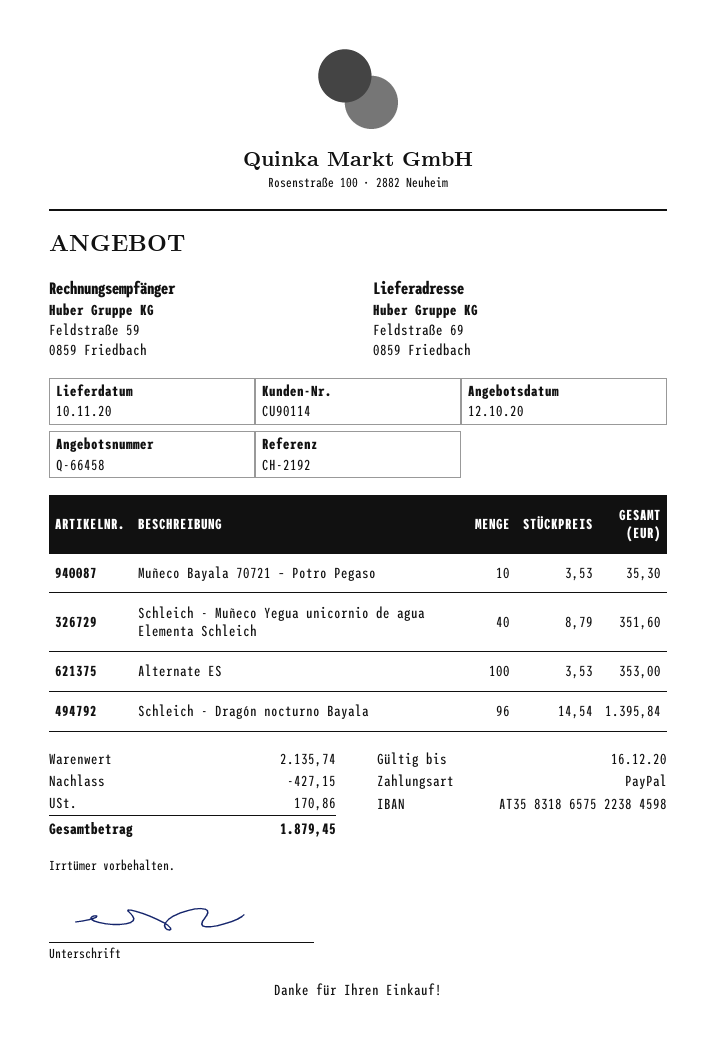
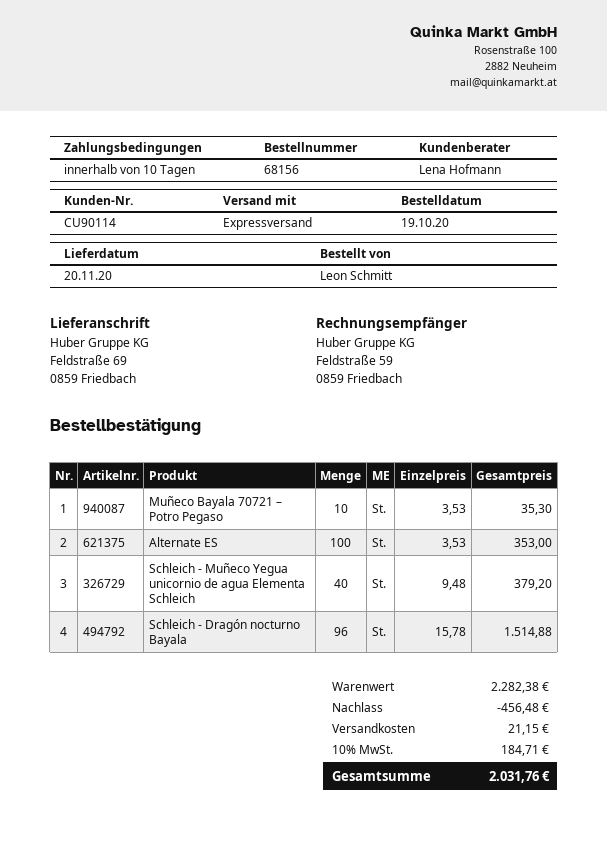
delivery date: 2020-11-10 -> 2020-11-20
Schleich - Muñeco Yegua unicornio de agua Elementa Schleich: 40 x 8.79 = 351.60 -> 40 x 9.48 = 379.20
Schleich - Dragón nocturno Bayala: 96 x 14.54 = 1395.84 -> 96 x 15.78 = 1514.88
subtotal: 2135.74 -> 2282.38
discount: 427.15 -> 456.48
shipping: none -> 21.15
tax: 170.86 -> 184.71
total: 1879.45 -> 2031.76

